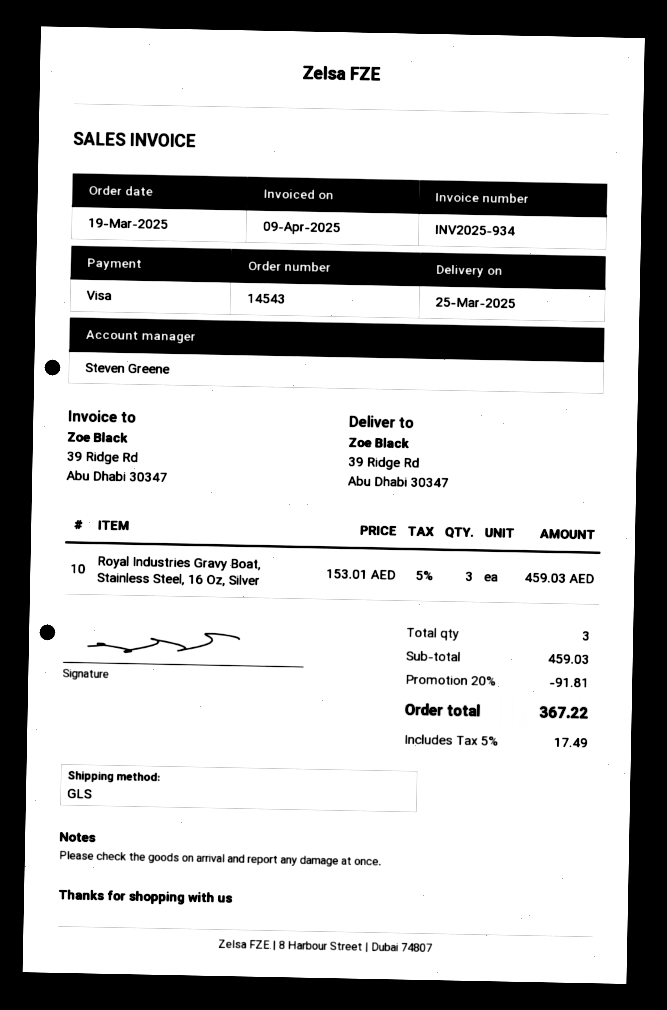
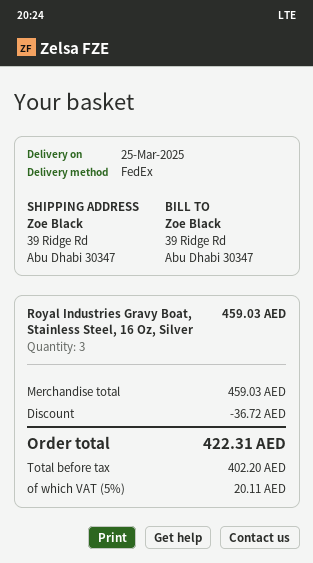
shipping method: GLS -> FedEx
discount: 91.81 -> 36.72
tax: 5% = 17.49 -> 5% = 20.11
total: 367.22 -> 422.31

